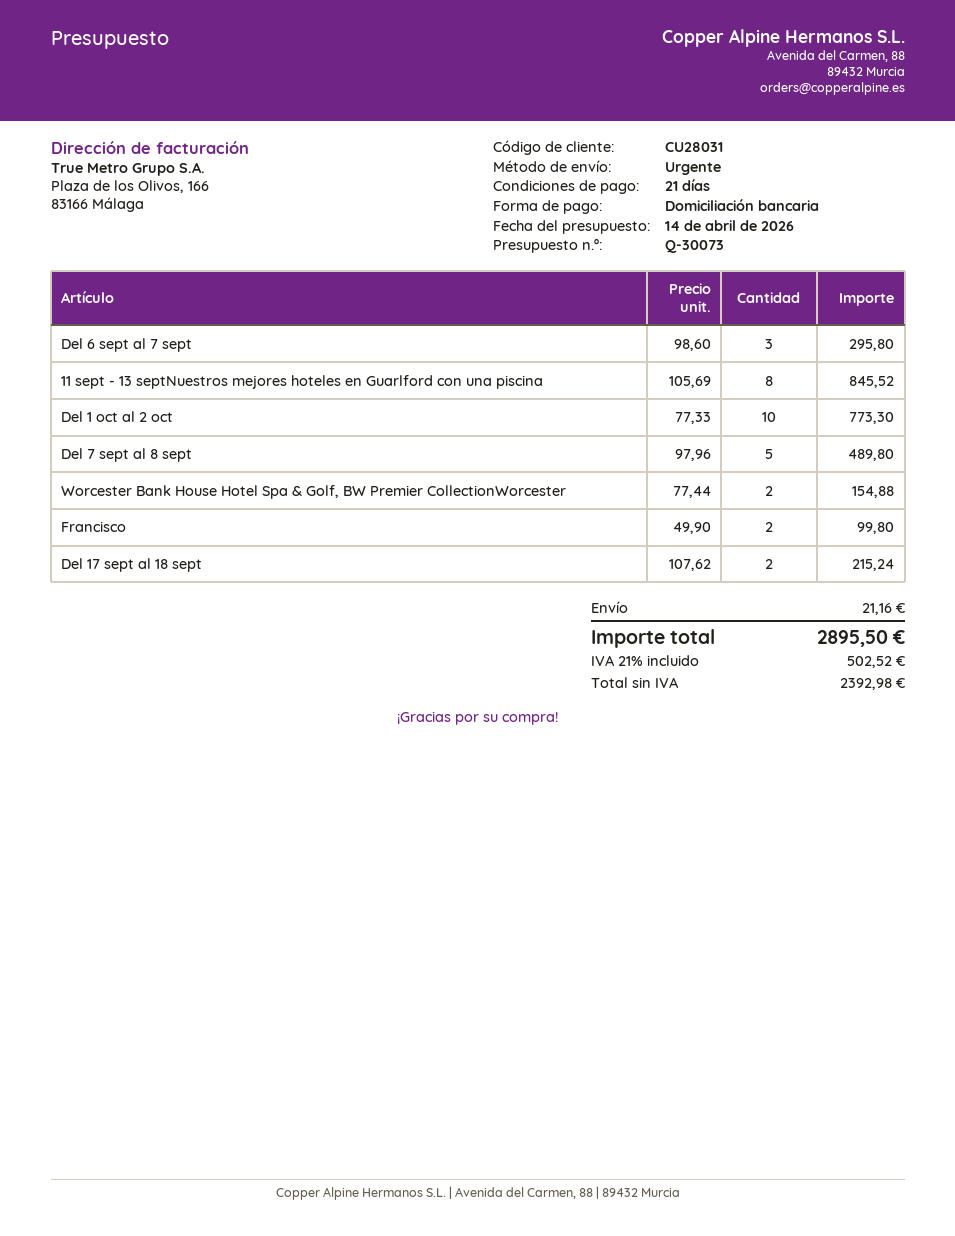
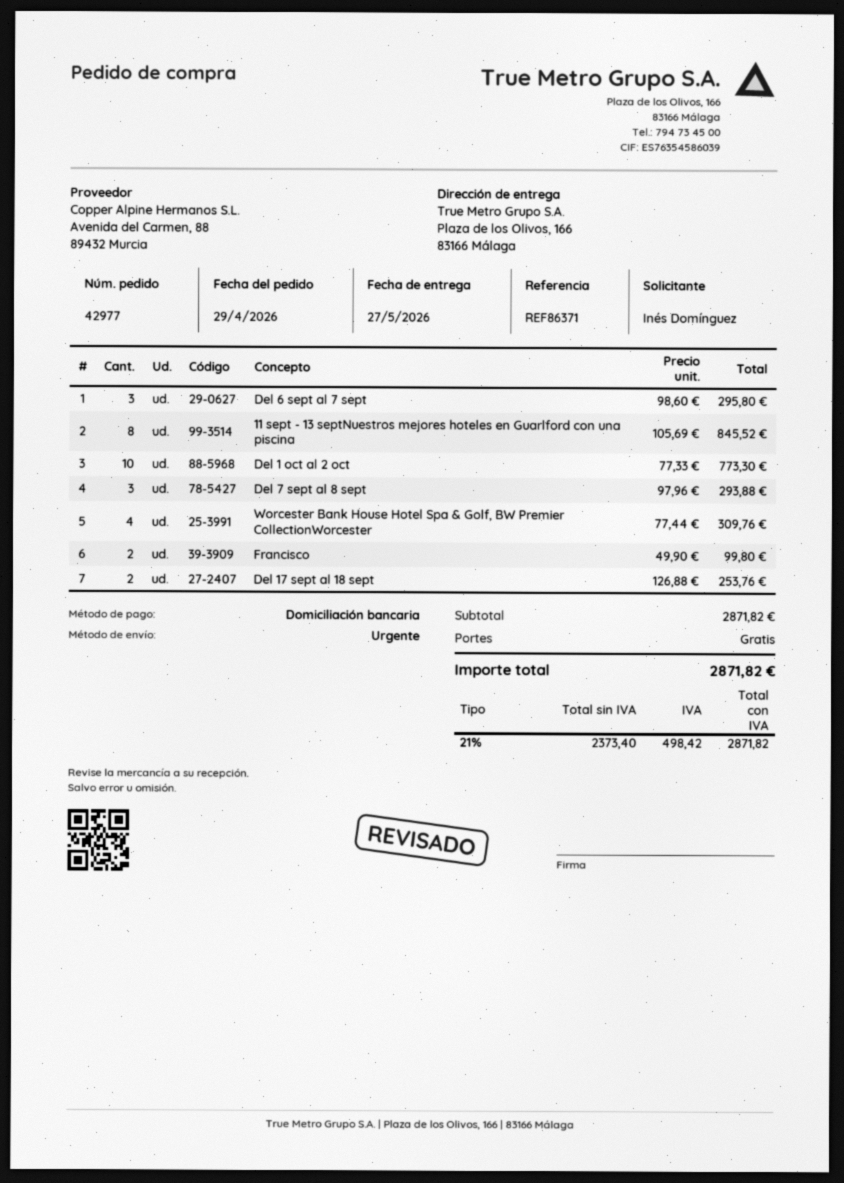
Del 7 sept al 8 sept: 5 x 97.96 = 489.80 -> 3 x 97.96 = 293.88
Worcester Bank House Hotel Spa & Golf, BW Premier CollectionWorcester: 2 x 77.44 = 154.88 -> 4 x 77.44 = 309.76
Del 17 sept al 18 sept: 2 x 107.62 = 215.24 -> 2 x 126.88 = 253.76
shipping: 21.16 -> 0.00
net: 2392.98 -> 2373.40
tax: 21% = 502.52 -> 21% = 498.42
total: 2895.50 -> 2871.82

